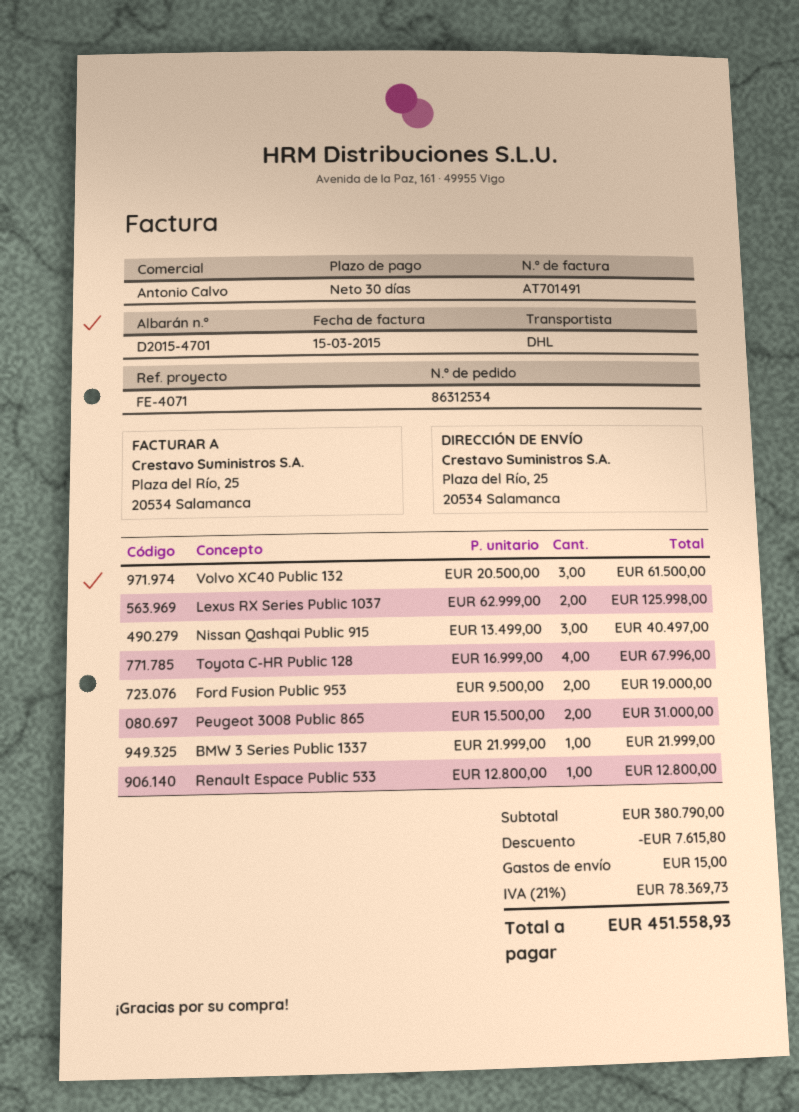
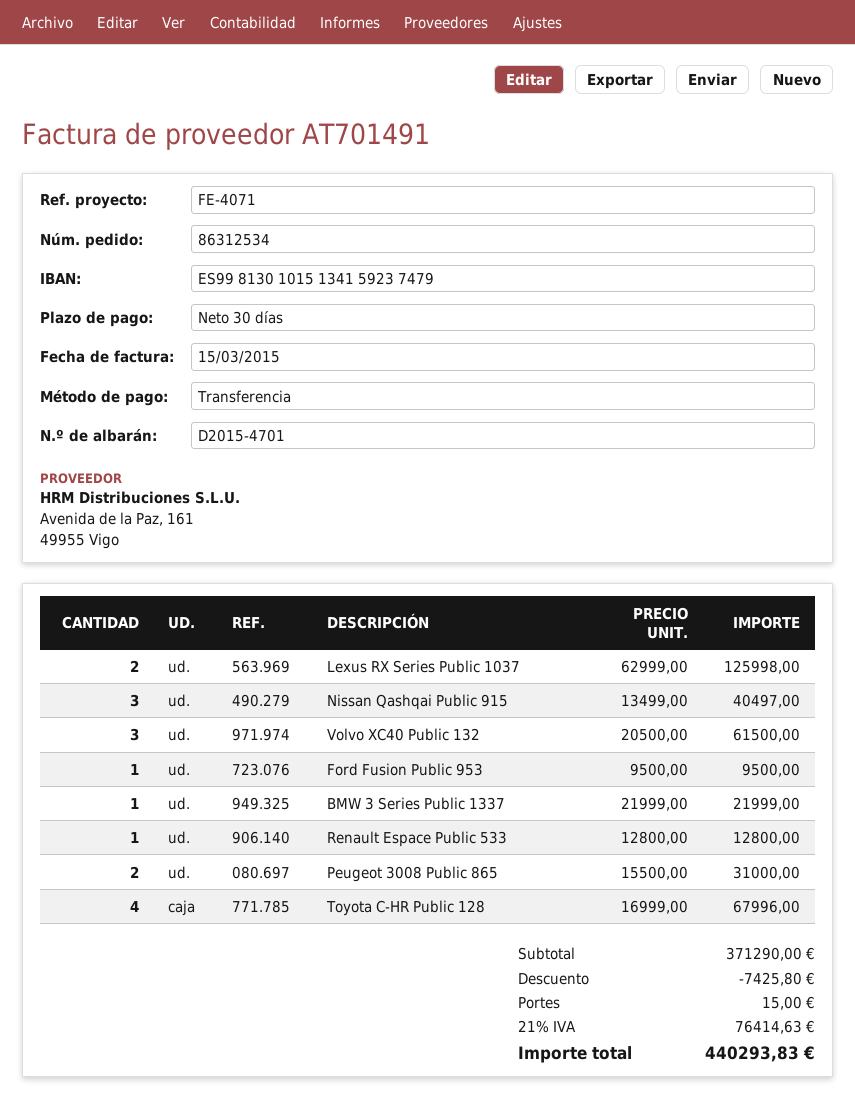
Ford Fusion Public 953: 2 x 9500.00 = 19000.00 -> 1 x 9500.00 = 9500.00
subtotal: 380790.00 -> 371290.00
discount: 7615.80 -> 7425.80
tax: 21% = 78369.73 -> 21% = 76414.63
total: 451558.93 -> 440293.83

